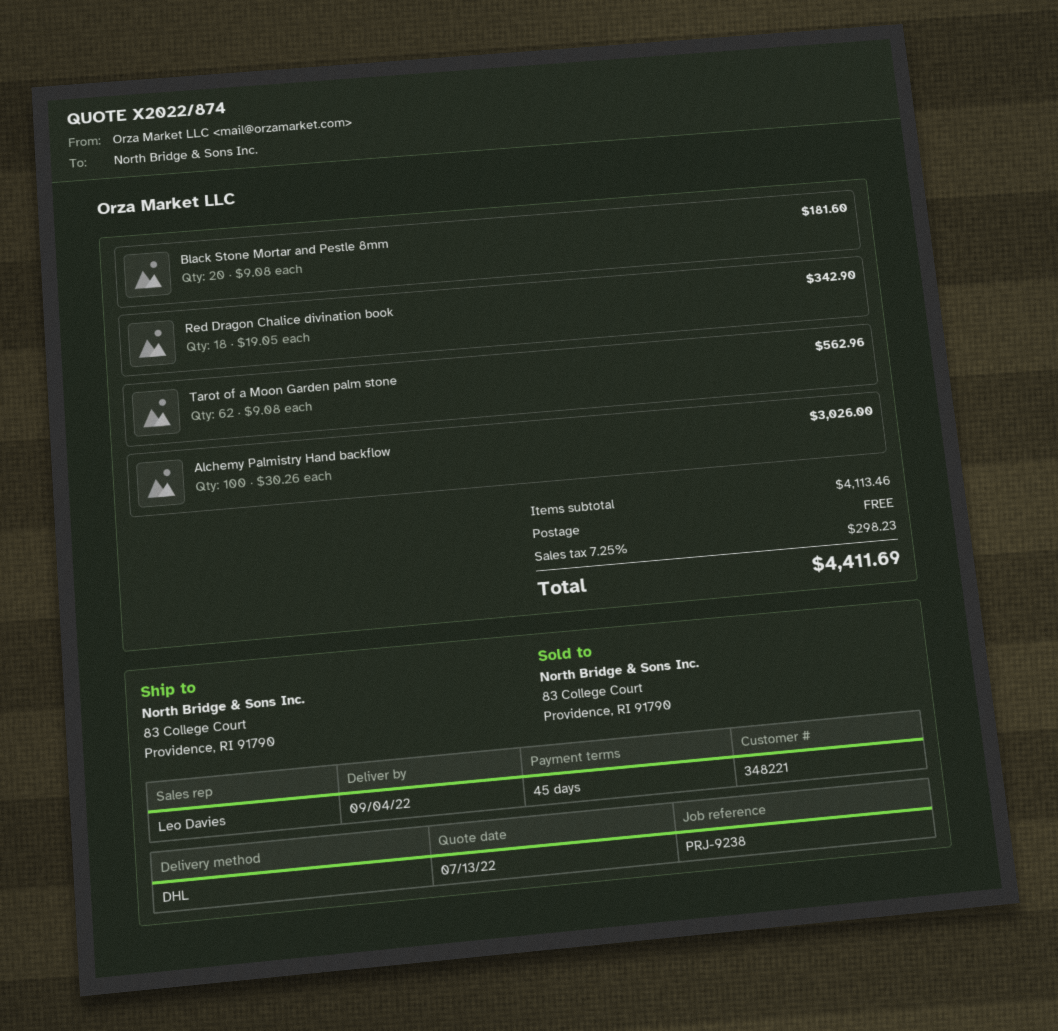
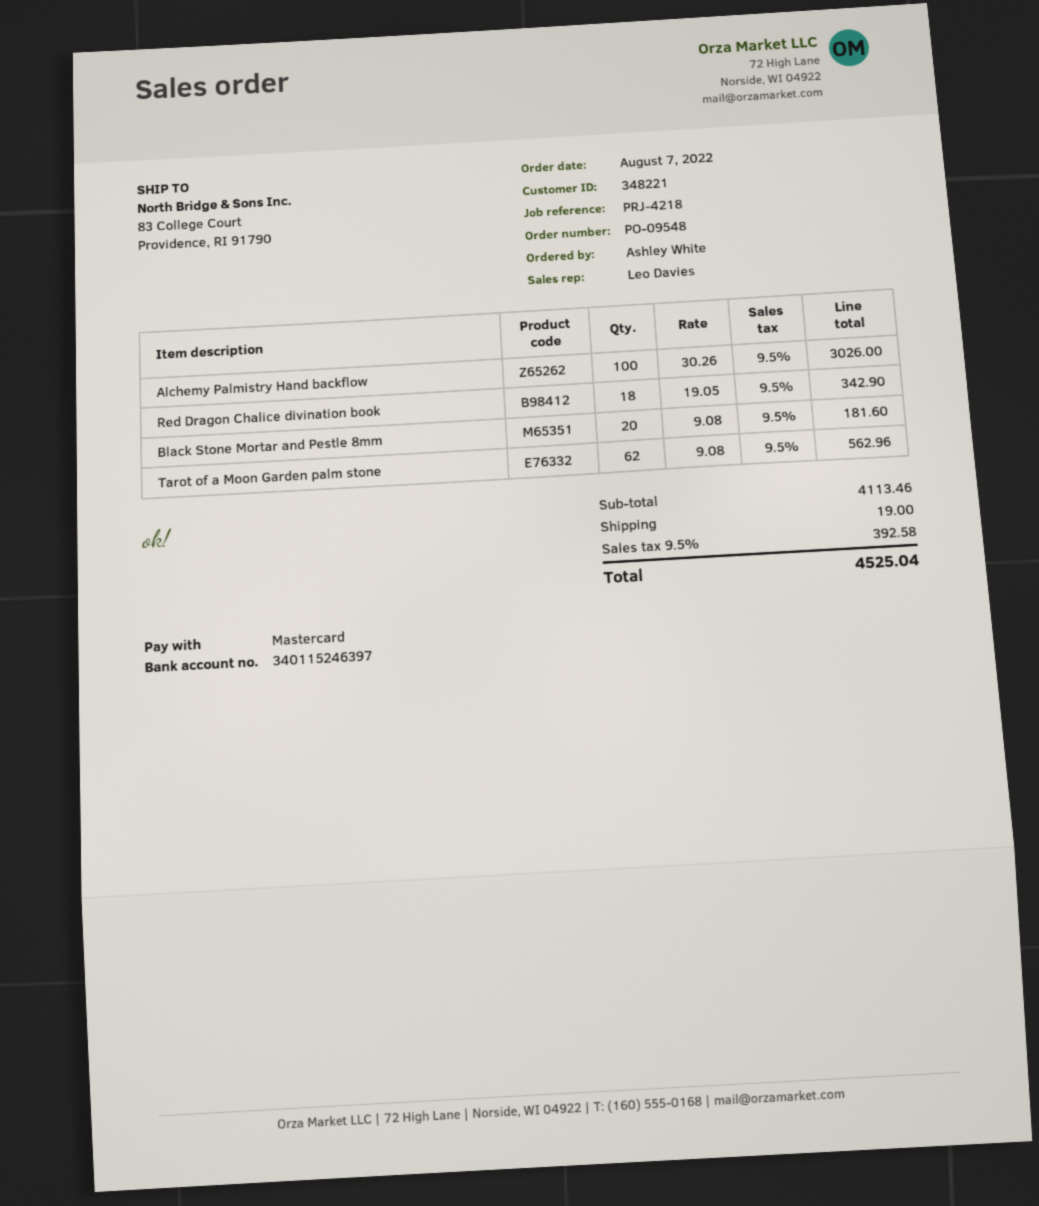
reference: PRJ-9238 -> PRJ-4218
shipping: 0.00 -> 19.00
tax: 7.25% = 298.23 -> 9.5% = 392.58
total: 4411.69 -> 4525.04

